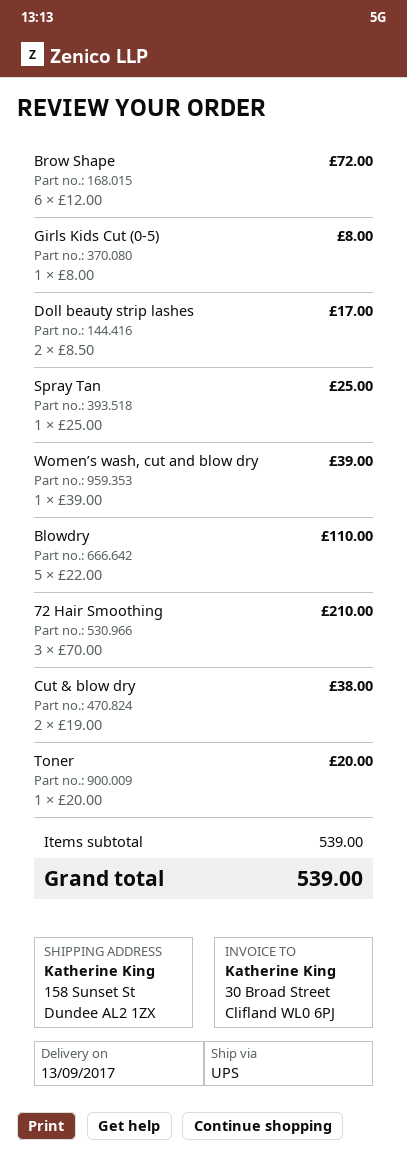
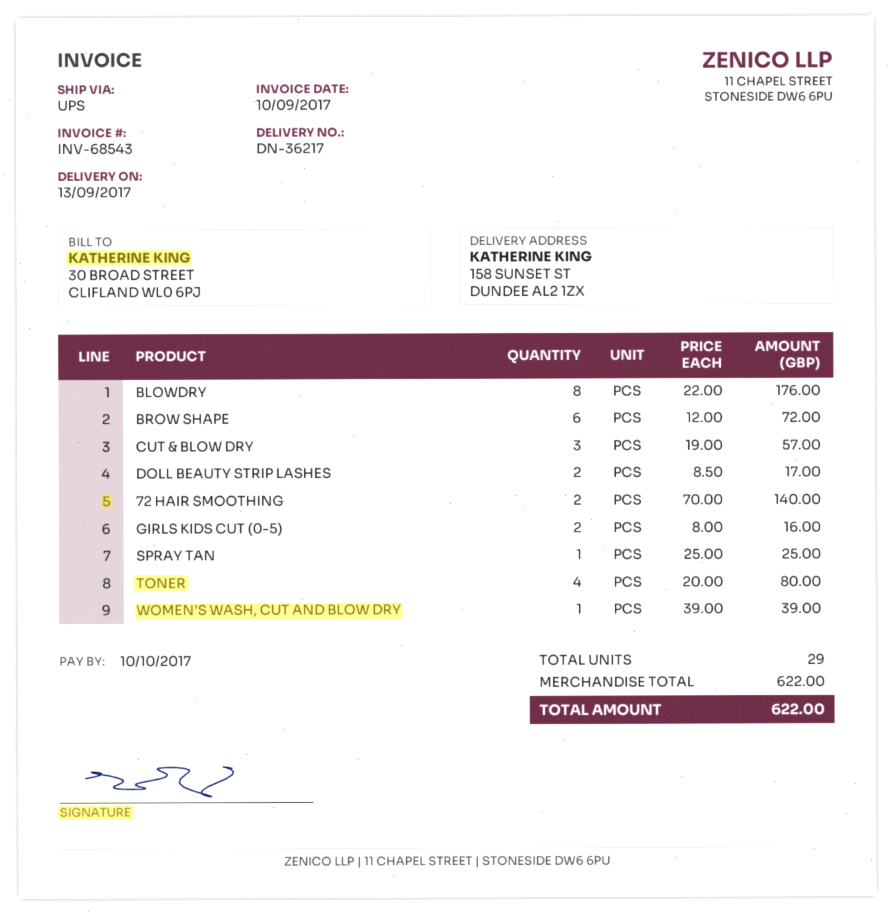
Girls Kids Cut (0-5): 1 x 8.00 = 8.00 -> 2 x 8.00 = 16.00
Blowdry: 5 x 22.00 = 110.00 -> 8 x 22.00 = 176.00
72 Hair Smoothing: 3 x 70.00 = 210.00 -> 2 x 70.00 = 140.00
Cut & blow dry: 2 x 19.00 = 38.00 -> 3 x 19.00 = 57.00
Toner: 1 x 20.00 = 20.00 -> 4 x 20.00 = 80.00
subtotal: 539.00 -> 622.00
total: 539.00 -> 622.00

